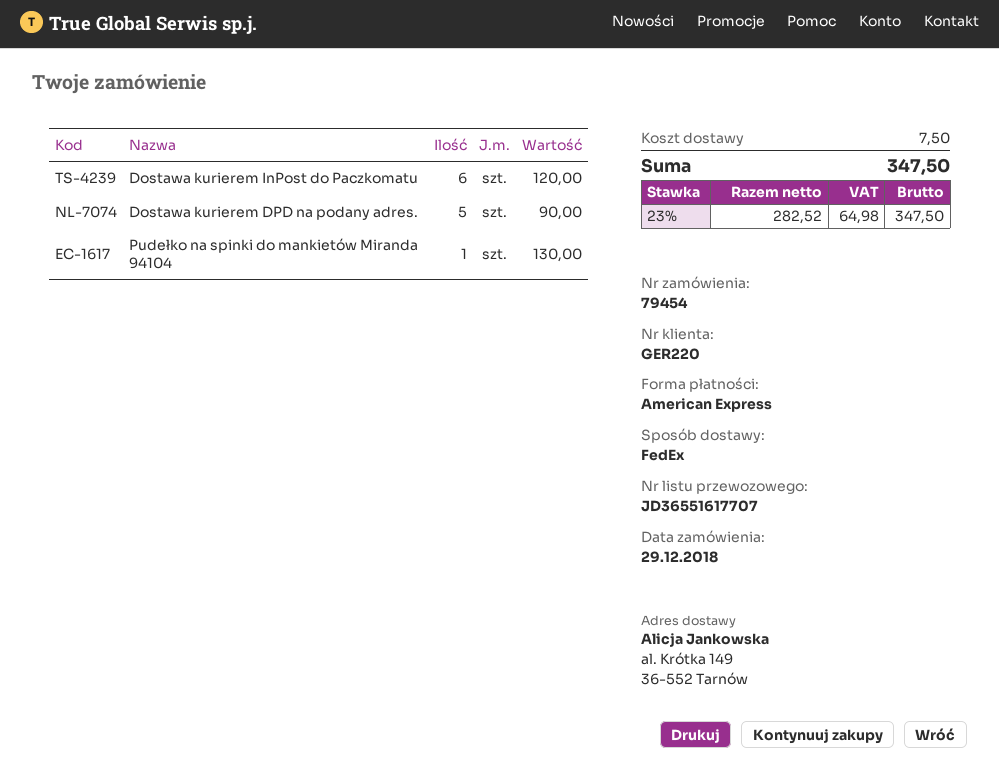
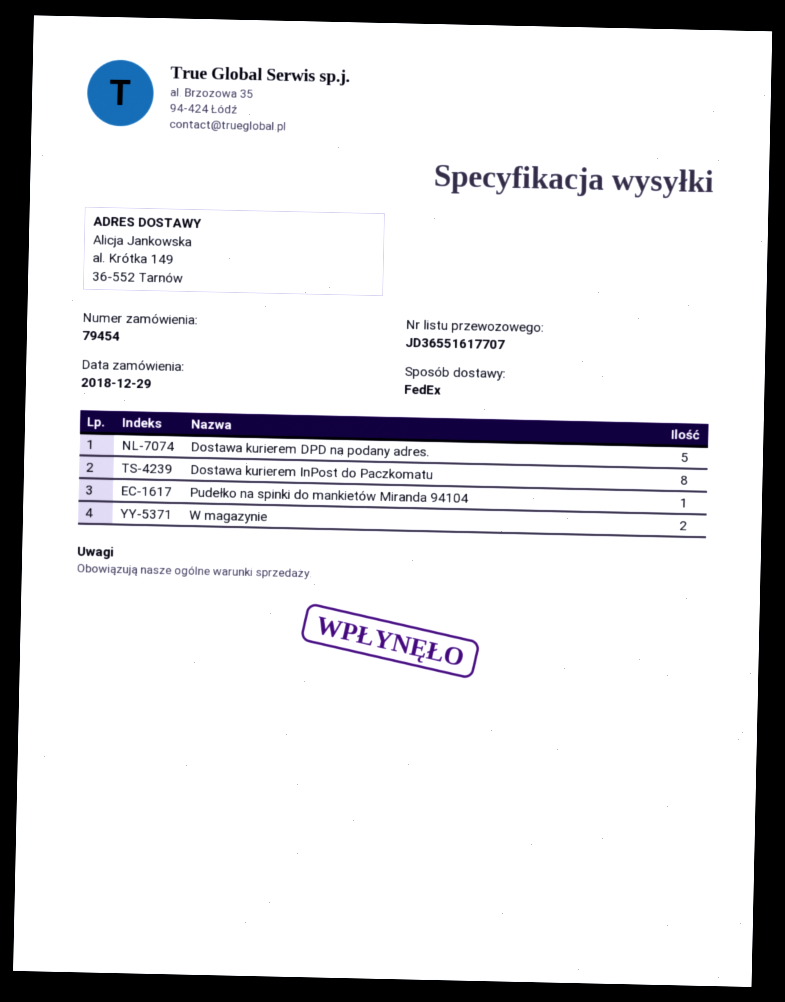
Dostawa kurierem InPost do Paczkomatu: 6 -> 8
W magazynie: none -> 2

